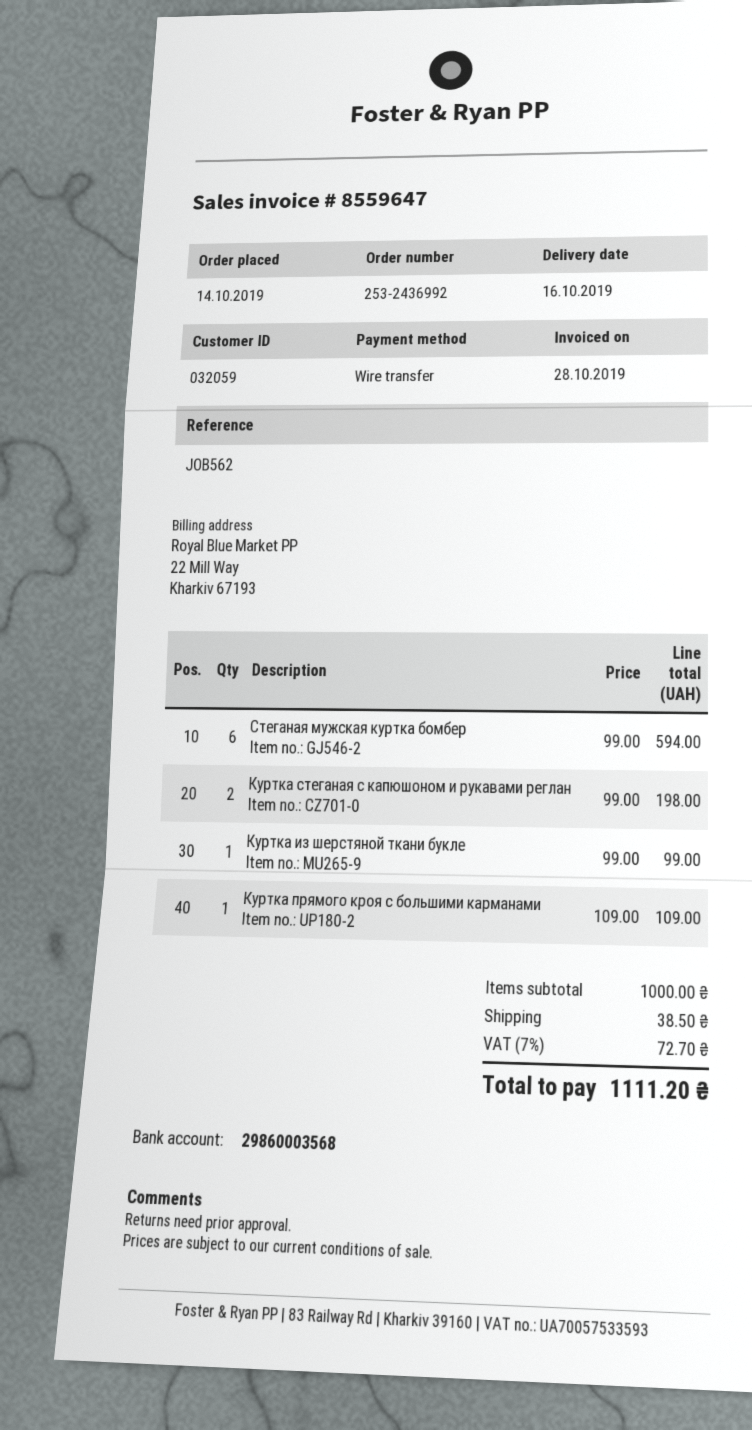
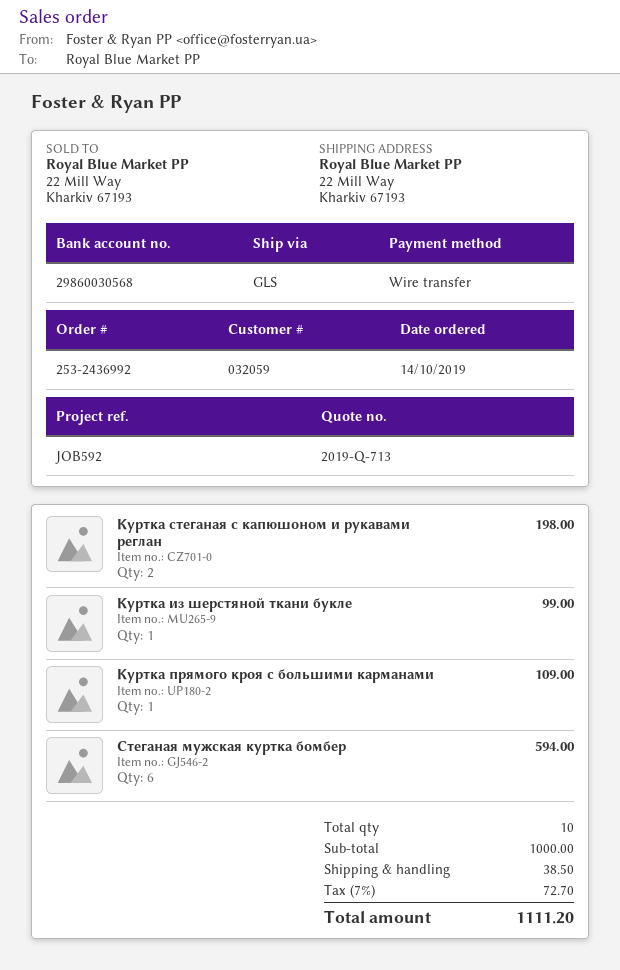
reference: JOB562 -> JOB592
bank account: 29860003568 -> 29860030568

